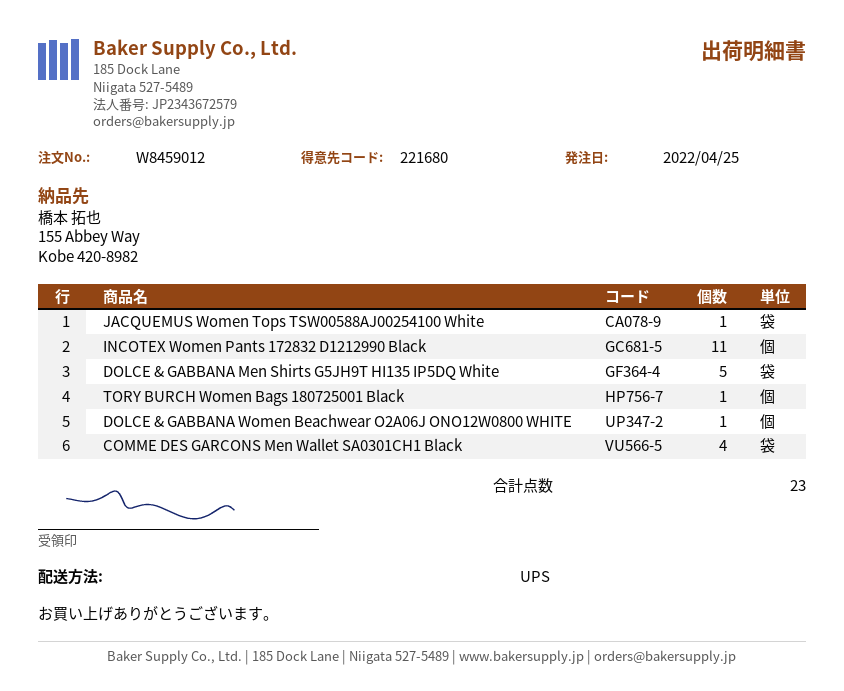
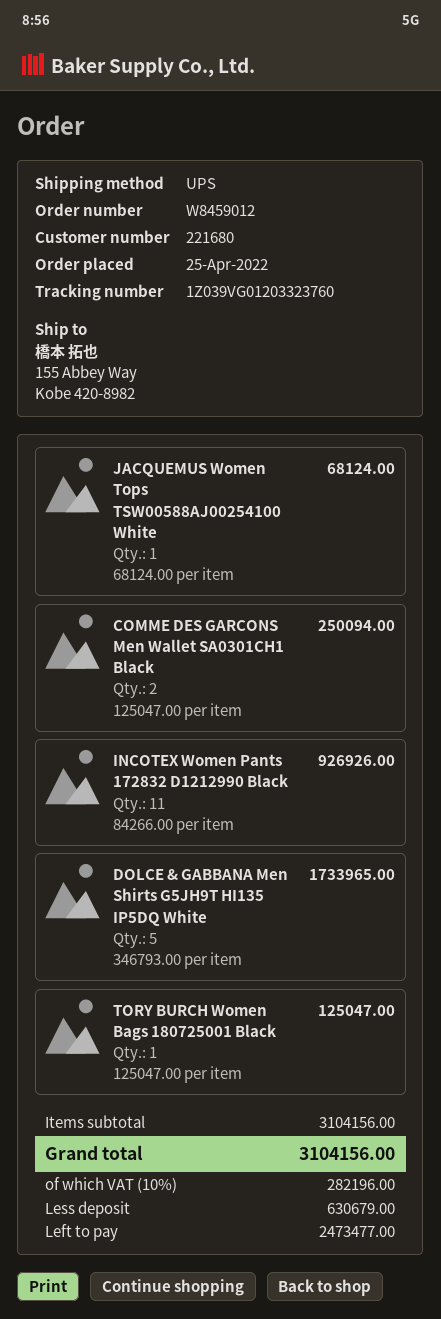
DOLCE & GABBANA Women Beachwear O2A06J ONO12W0800 WHITE: 1 -> none
COMME DES GARCONS Men Wallet SA0301CH1 Black: 4 -> 2

